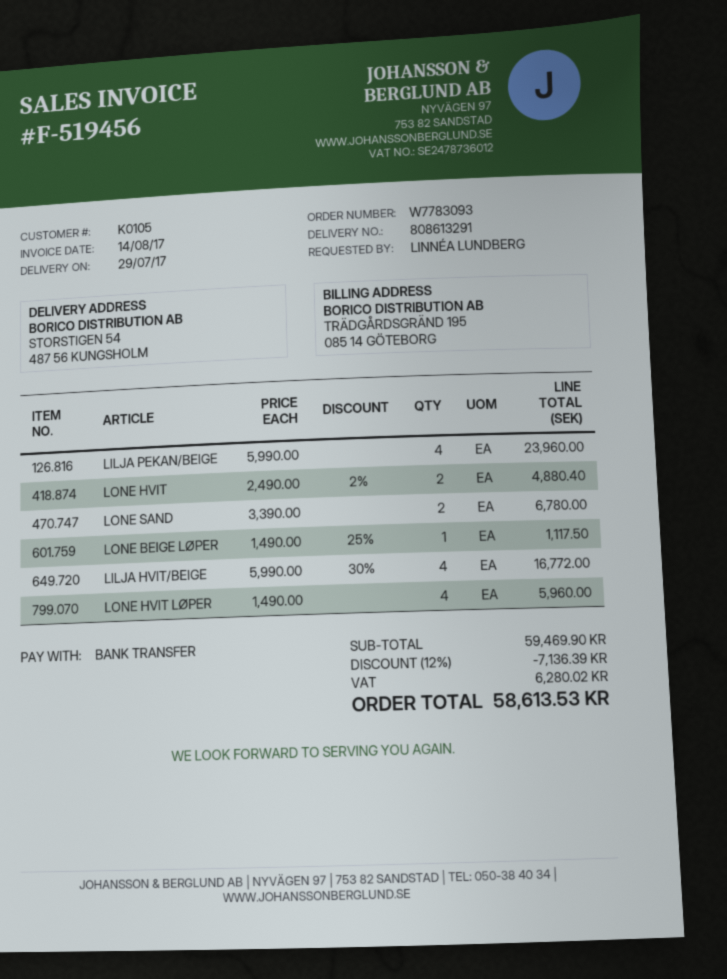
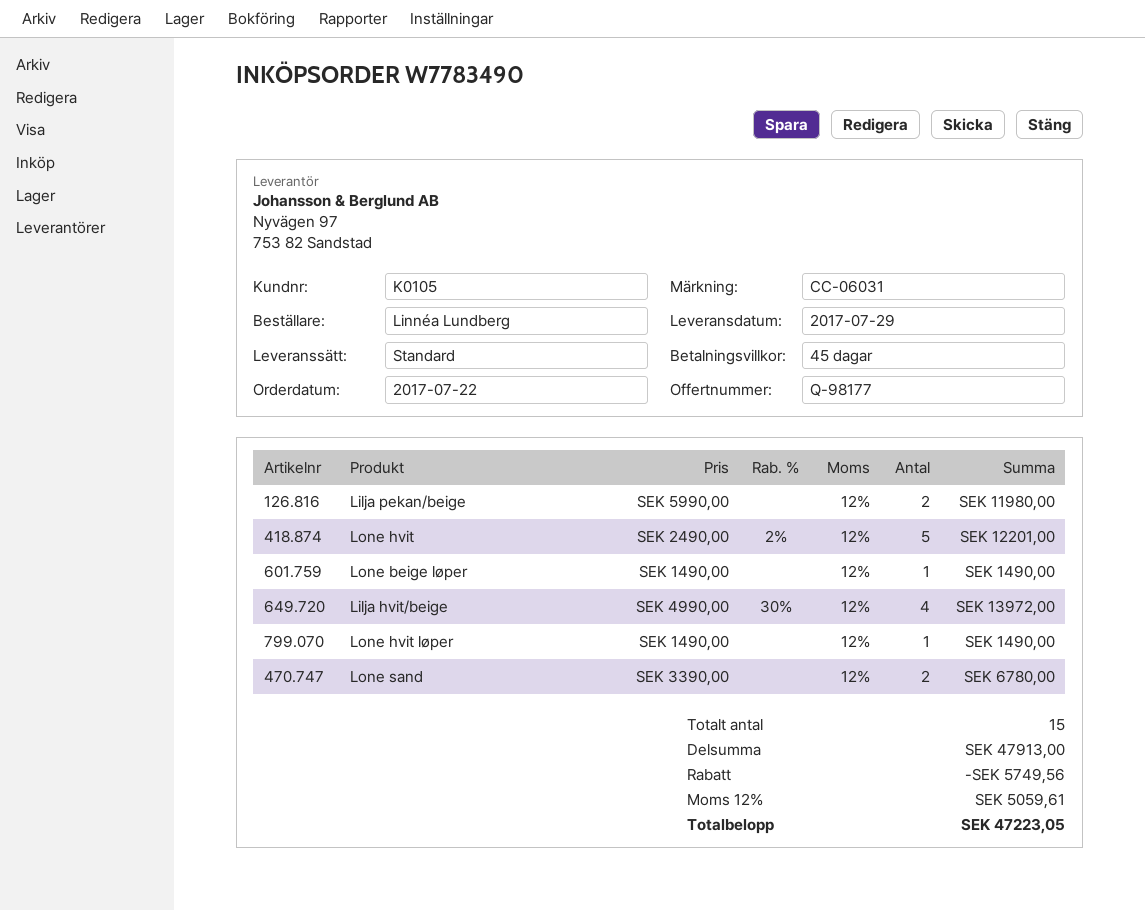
order number: W7783093 -> W7783490
LILJA PEKAN/BEIGE: 4 x 5990.00 = 23960.00 -> 2 x 5990.00 = 11980.00
LONE HVIT: 2 x 2490.00 - 2% = 4880.40 -> 5 x 2490.00 - 2% = 12201.00
LONE BEIGE LØPER: 1 x 1490.00 - 25% = 1117.50 -> 1 x 1490.00 = 1490.00
LILJA HVIT/BEIGE: 4 x 5990.00 - 30% = 16772.00 -> 4 x 4990.00 - 30% = 13972.00
LONE HVIT LØPER: 4 x 1490.00 = 5960.00 -> 1 x 1490.00 = 1490.00
subtotal: 59469.90 -> 47913.00
discount: 7136.39 -> 5749.56
tax: 6280.02 -> 5059.61
total: 58613.53 -> 47223.05

